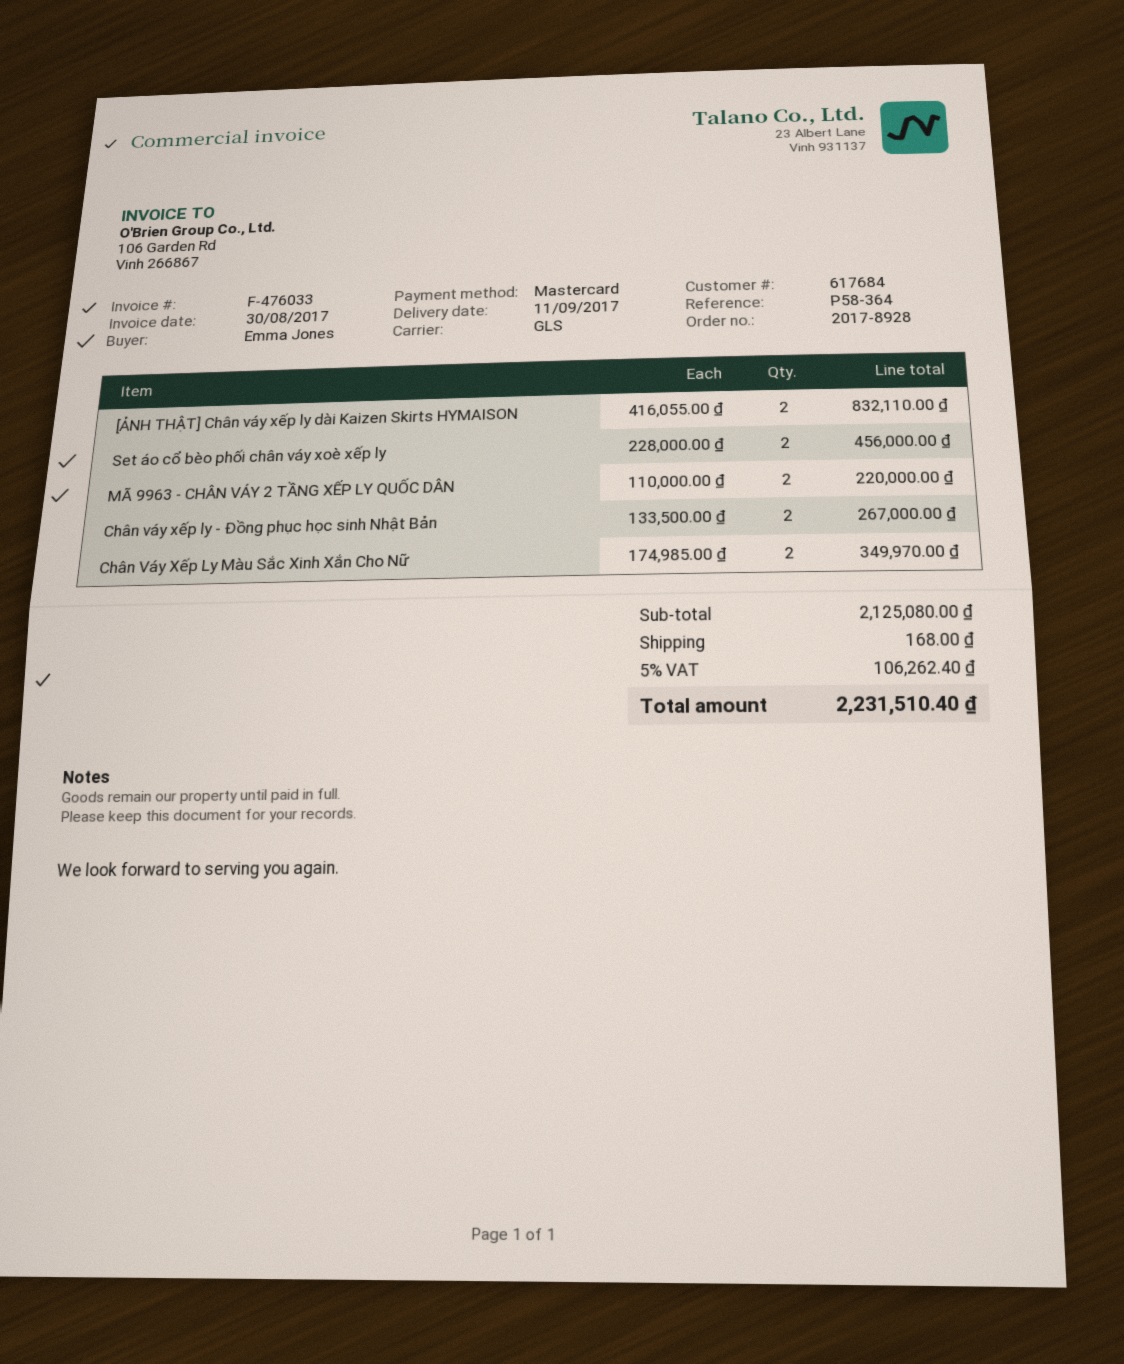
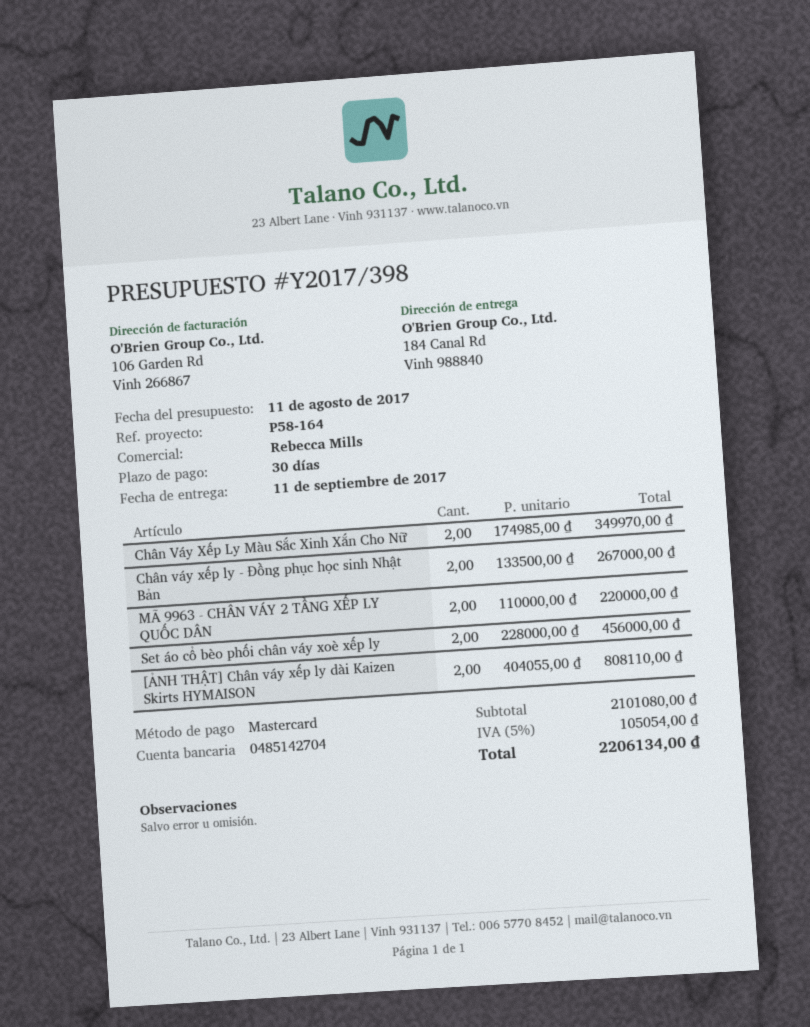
reference: P58-364 -> P58-164
[ẢNH THẬT] Chân váy xếp ly dài Kaizen Skirts HYMAISON: 2 x 416055.00 = 832110.00 -> 2 x 404055.00 = 808110.00
subtotal: 2125080.00 -> 2101080.00
shipping: 168.00 -> none
tax: 5% = 106262.40 -> 5% = 105054.00
total: 2231510.40 -> 2206134.00

